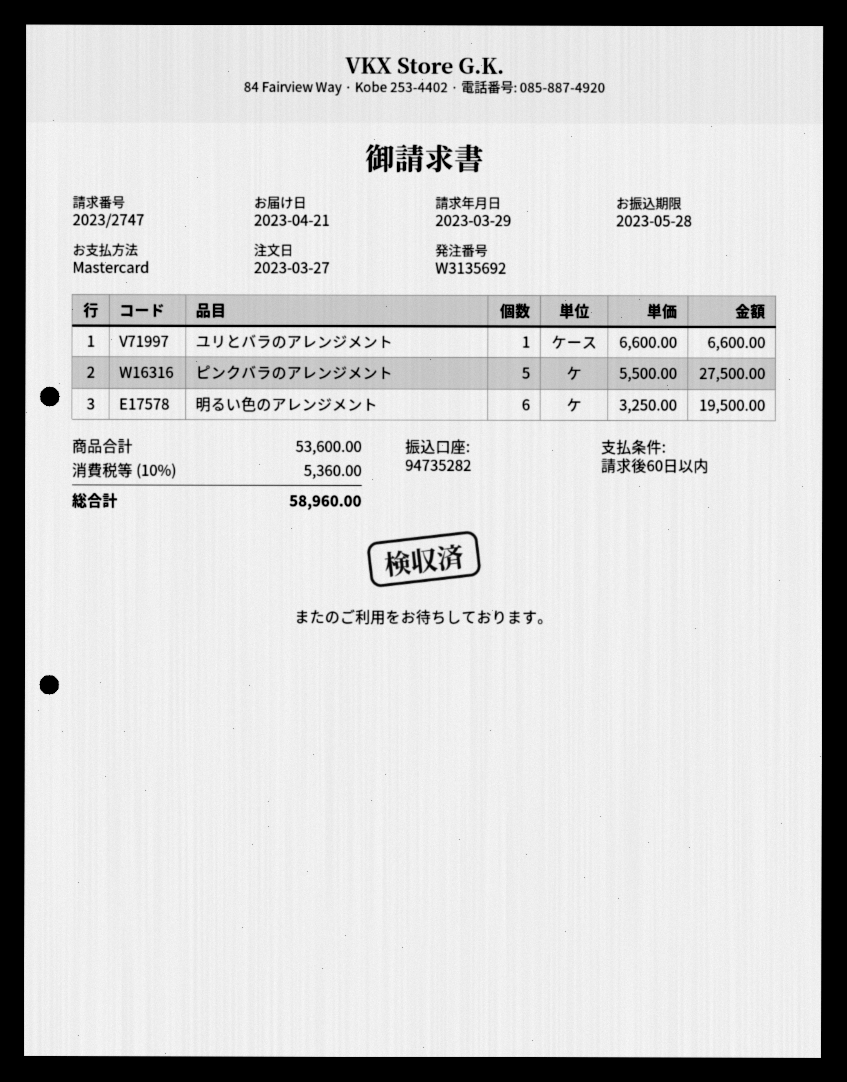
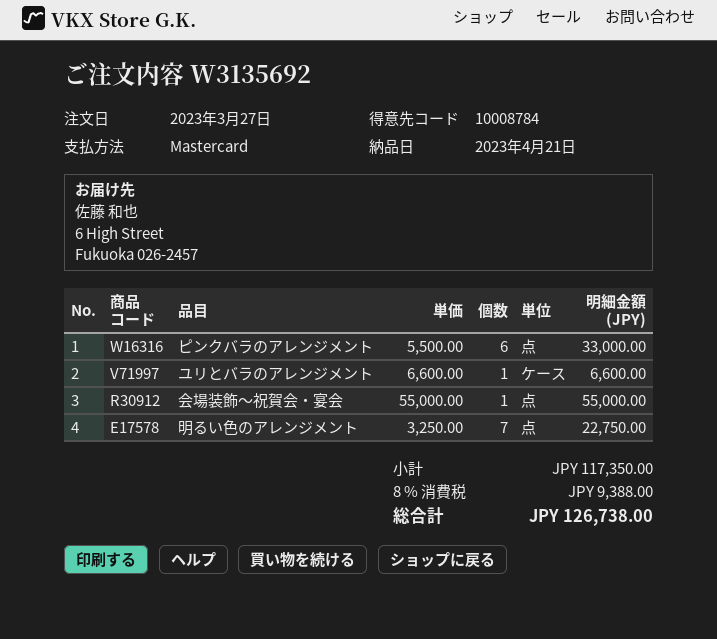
ピンクバラのアレンジメント: 5 x 5500.00 = 27500.00 -> 6 x 5500.00 = 33000.00
明るい色のアレンジメント: 6 x 3250.00 = 19500.00 -> 7 x 3250.00 = 22750.00
会場装飾〜祝賀会・宴会: none -> 1 x 55000.00 = 55000.00
subtotal: 53600.00 -> 117350.00
tax: 10% = 5360.00 -> 8% = 9388.00
total: 58960.00 -> 126738.00

